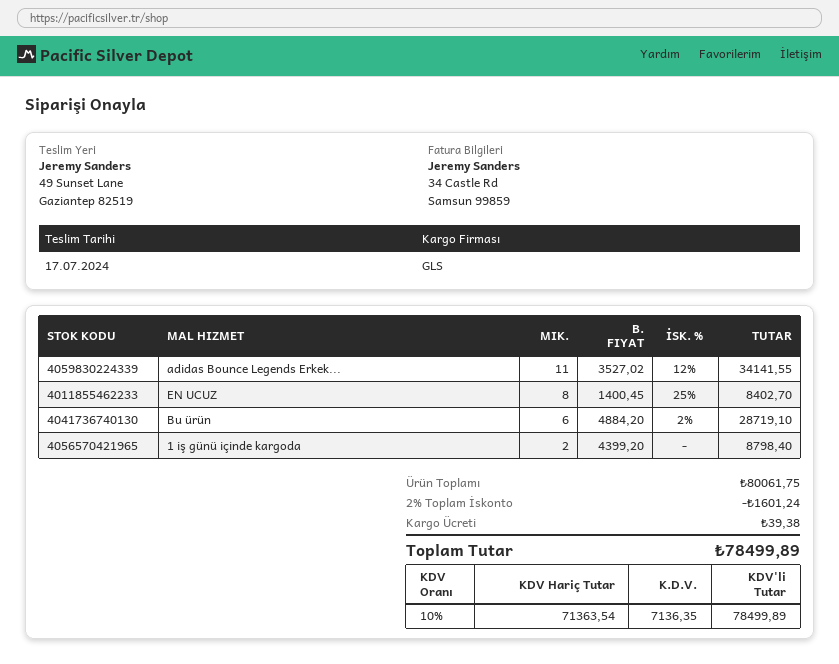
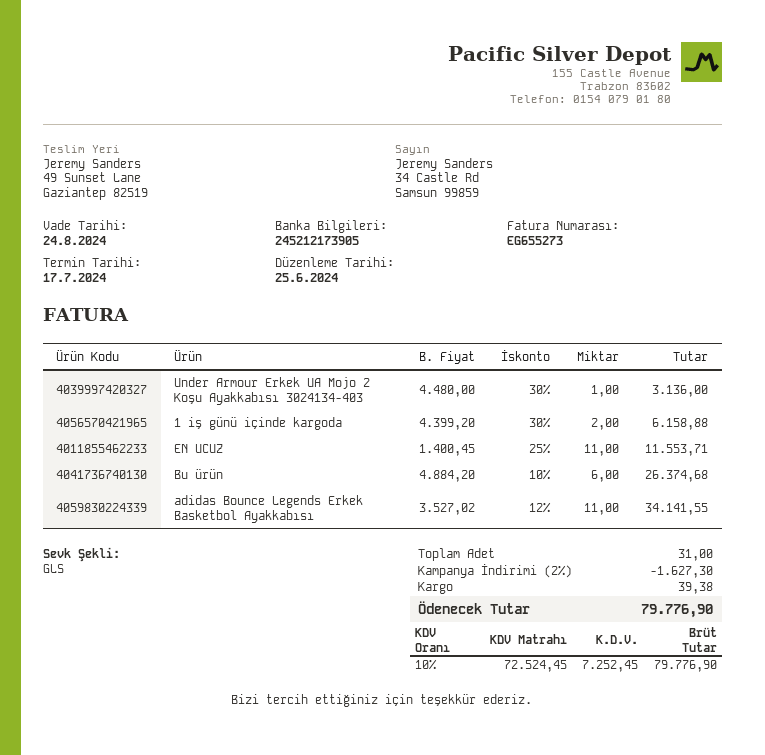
EN UCUZ: 8 x 1400.45 - 25% = 8402.70 -> 11 x 1400.45 - 25% = 11553.71
Bu ürün: 6 x 4884.20 - 2% = 28719.10 -> 6 x 4884.20 - 10% = 26374.68
1 iş günü içinde kargoda: 2 x 4399.20 = 8798.40 -> 2 x 4399.20 - 30% = 6158.88
Under Armour Erkek UA Mojo 2 Koşu Ayakkabısı 3024134-403: none -> 1 x 4480.00 - 30% = 3136.00
discount: 2% = 1601.24 -> 2% = 1627.30
net: 71363.54 -> 72524.45
tax: 10% = 7136.35 -> 10% = 7252.45
total: 78499.89 -> 79776.90

